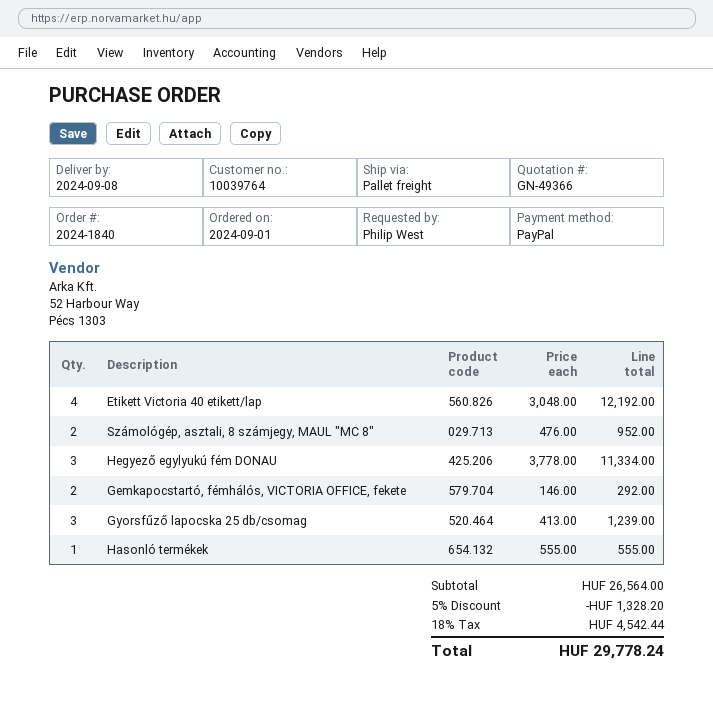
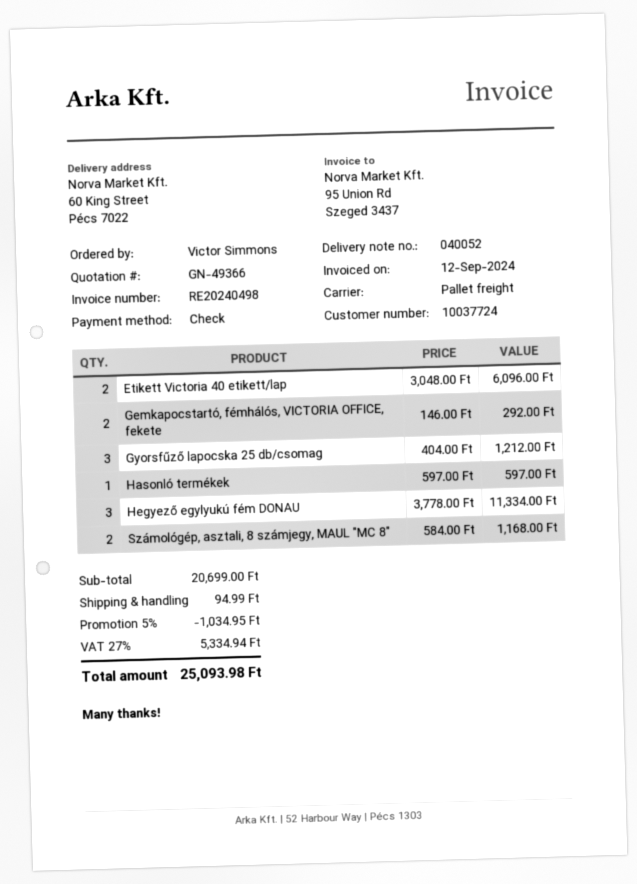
customer number: 10039764 -> 10037724
ordered by: Philip West -> Victor Simmons
payment method: PayPal -> cheque
Etikett Victoria 40 etikett/lap: 4 x 3048.00 = 12192.00 -> 2 x 3048.00 = 6096.00
Számológép, asztali, 8 számjegy, MAUL "MC 8": 2 x 476.00 = 952.00 -> 2 x 584.00 = 1168.00
Gyorsfűző lapocska 25 db/csomag: 3 x 413.00 = 1239.00 -> 3 x 404.00 = 1212.00
Hasonló termékek: 1 x 555.00 = 555.00 -> 1 x 597.00 = 597.00
subtotal: 26564.00 -> 20699.00
discount: 5% = 1328.20 -> 5% = 1034.95
shipping: none -> 94.99
tax: 18% = 4542.44 -> 27% = 5334.94
total: 29778.24 -> 25093.98

